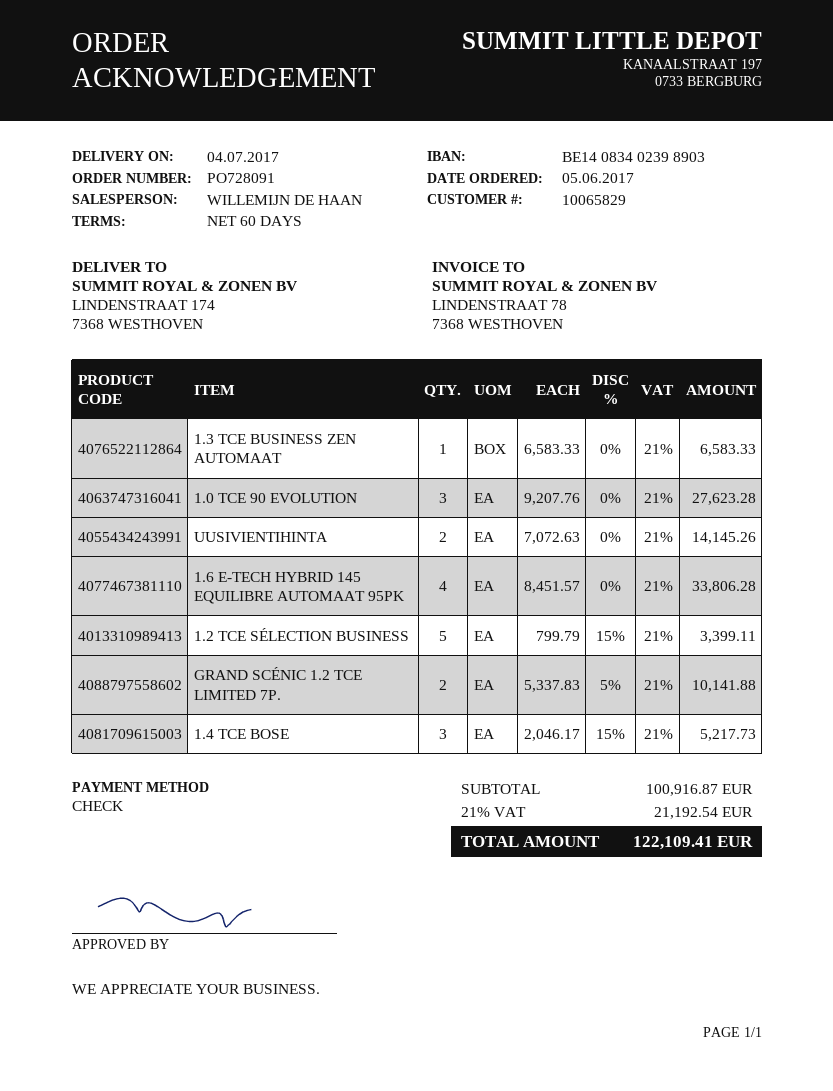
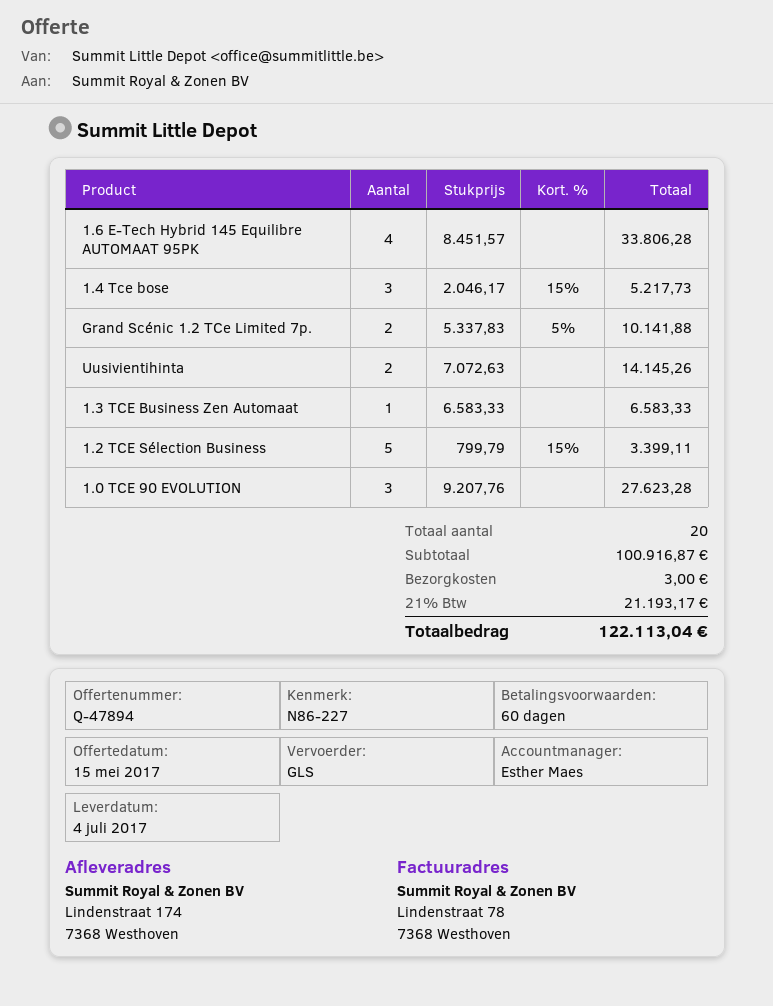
sales rep: WILLEMIJN DE HAAN -> Esther Maes
shipping: none -> 3.00
tax: 21% = 21192.54 -> 21% = 21193.17
total: 122109.41 -> 122113.04

